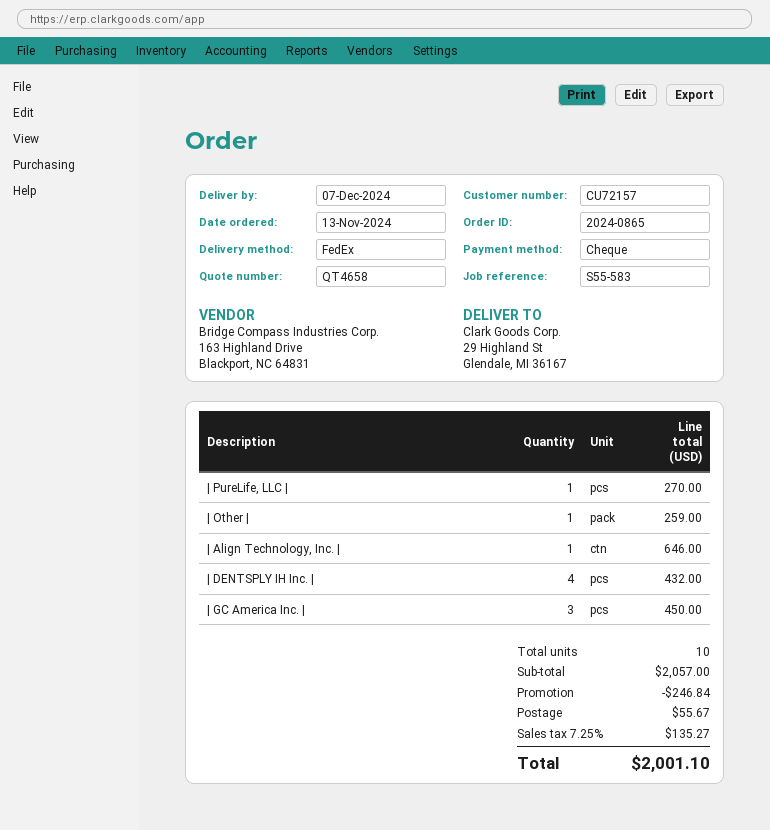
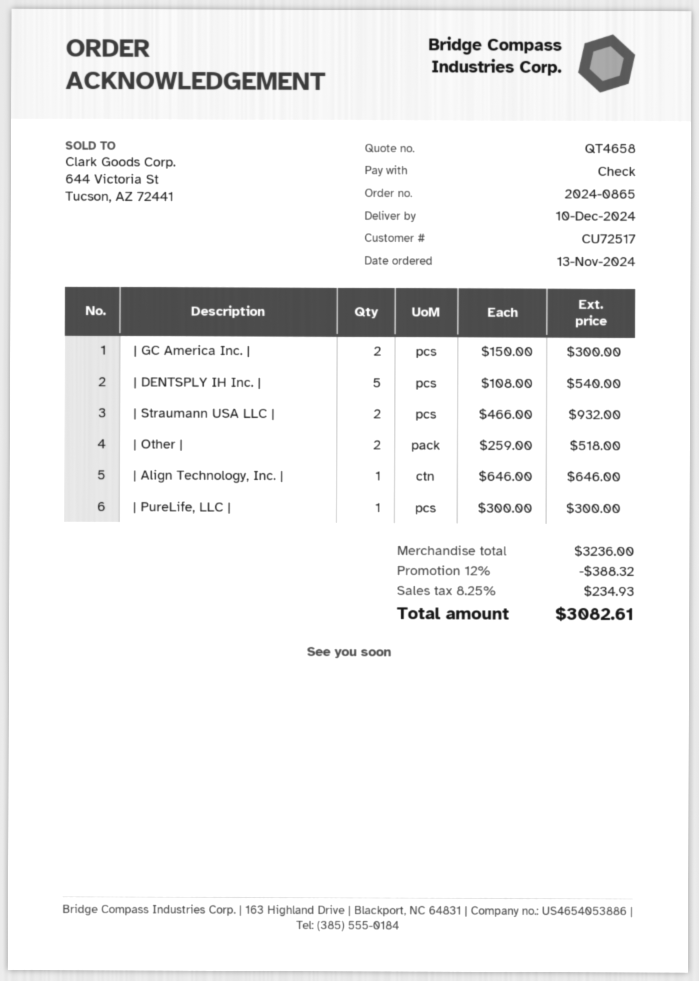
delivery date: 2024-12-07 -> 2024-12-10
customer number: CU72157 -> CU72517
| PureLife, LLC |: 1 for 270.00 -> 1 for 300.00
| Other |: 1 for 259.00 -> 2 for 518.00
| DENTSPLY IH Inc. |: 4 for 432.00 -> 5 for 540.00
| GC America Inc. |: 3 for 450.00 -> 2 for 300.00
| Straumann USA LLC |: none -> 2 for 932.00
subtotal: 2057.00 -> 3236.00
discount: 246.84 -> 388.32
shipping: 55.67 -> none
tax: 7.25% = 135.27 -> 8.25% = 234.93
total: 2001.10 -> 3082.61

